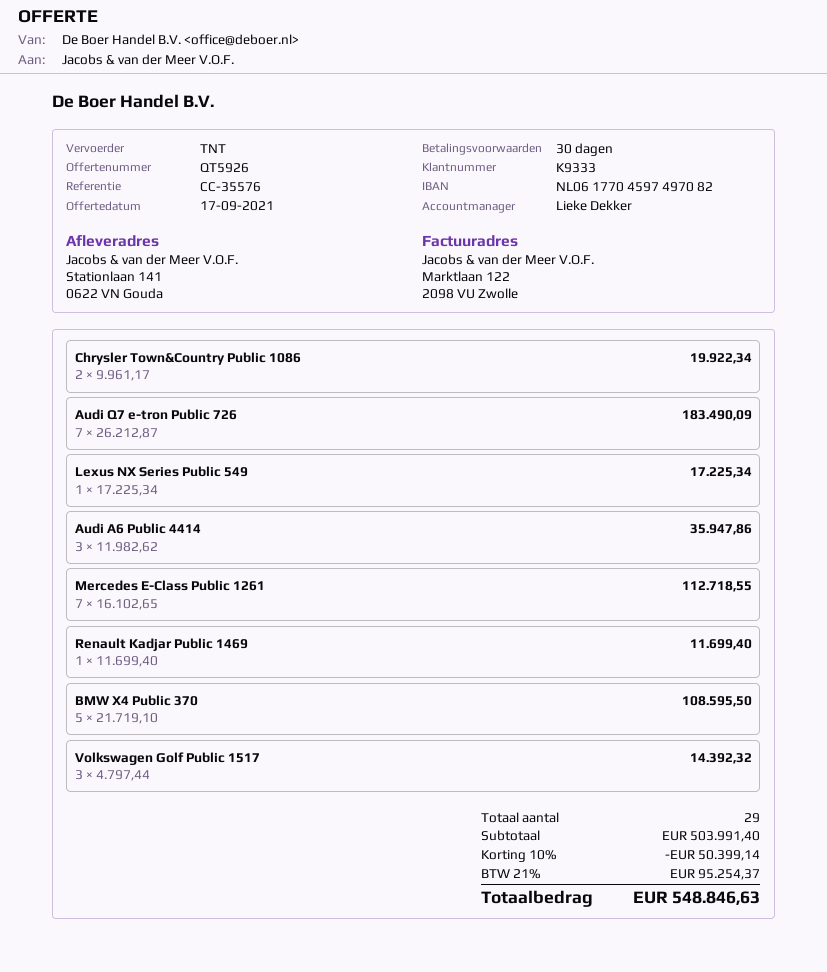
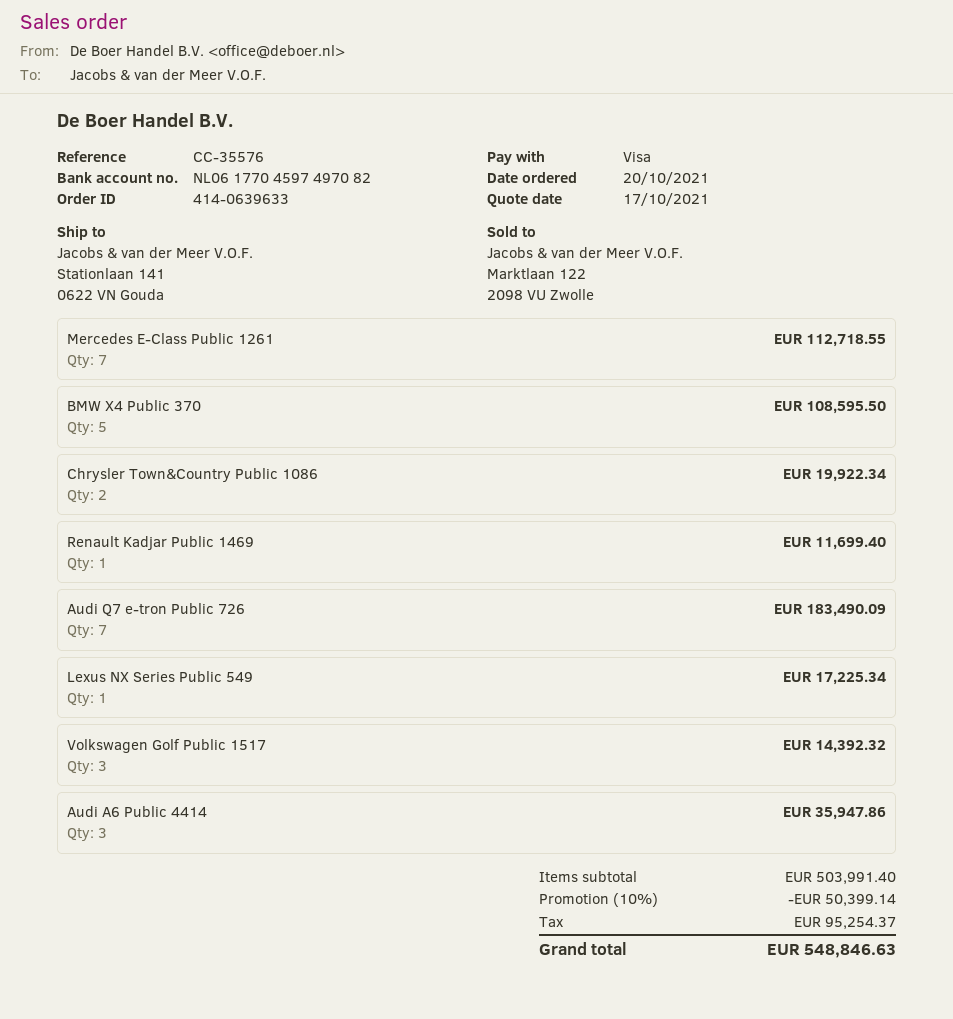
quote date: 2021-09-17 -> 2021-10-17

